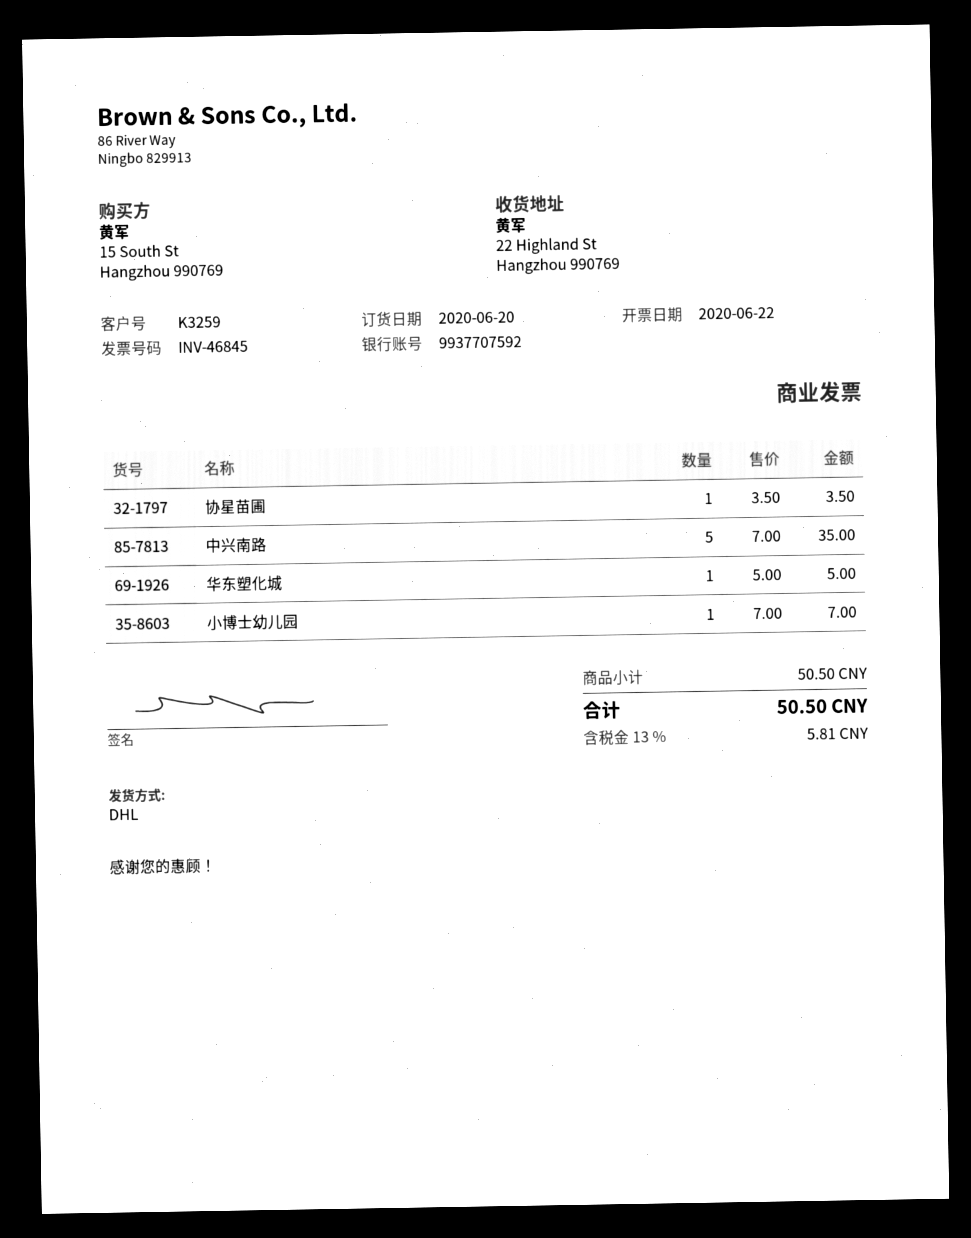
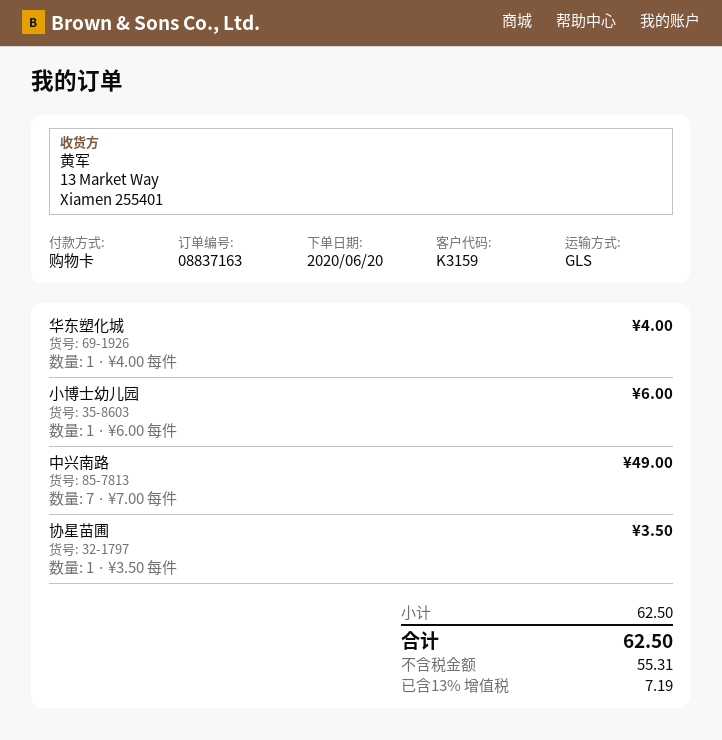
customer number: K3259 -> K3159
shipping method: DHL -> GLS
ship to: 22 Highland St, Hangzhou 990769 -> 13 Market Way, Xiamen 255401
中兴南路: 5 x 7.00 = 35.00 -> 7 x 7.00 = 49.00
华东塑化城: 1 x 5.00 = 5.00 -> 1 x 4.00 = 4.00
小博士幼儿园: 1 x 7.00 = 7.00 -> 1 x 6.00 = 6.00
subtotal: 50.50 -> 62.50
tax: 13% = 5.81 -> 13% = 7.19
total: 50.50 -> 62.50

